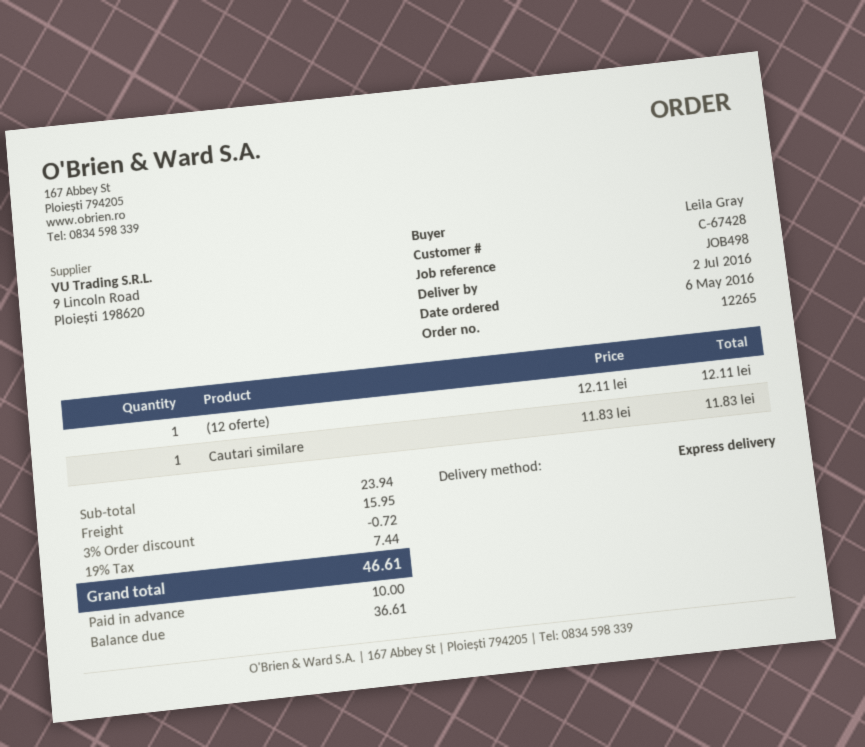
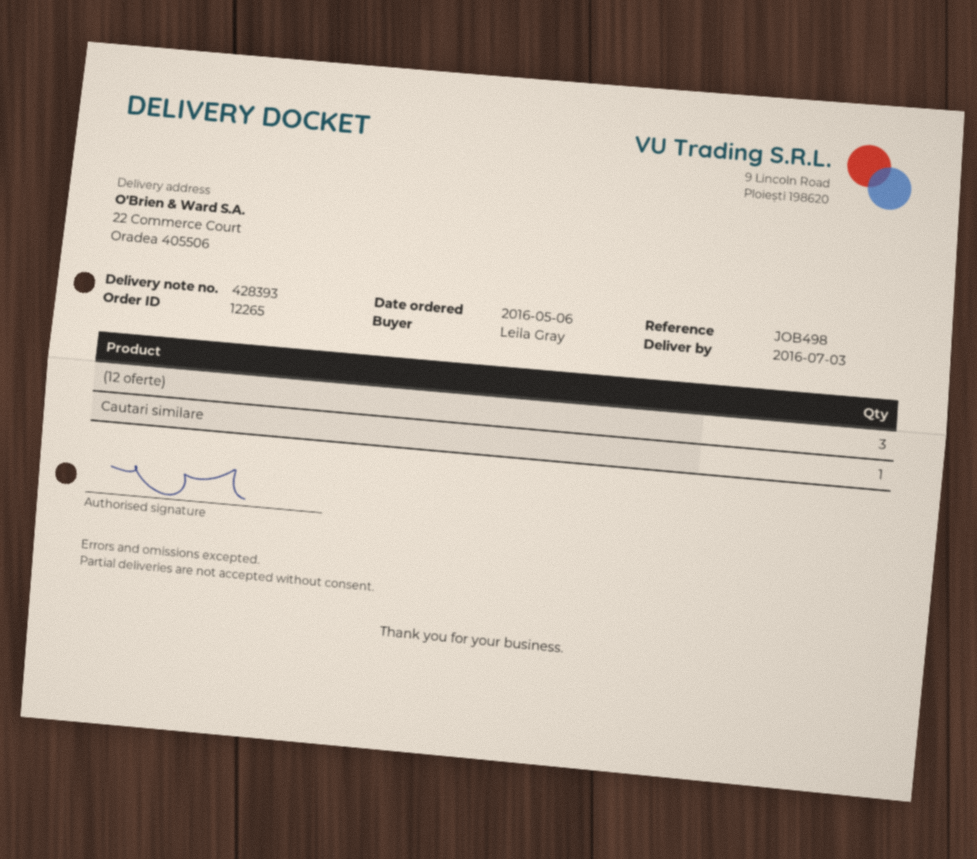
delivery date: 2016-07-02 -> 2016-07-03
(12 oferte): 1 -> 3

